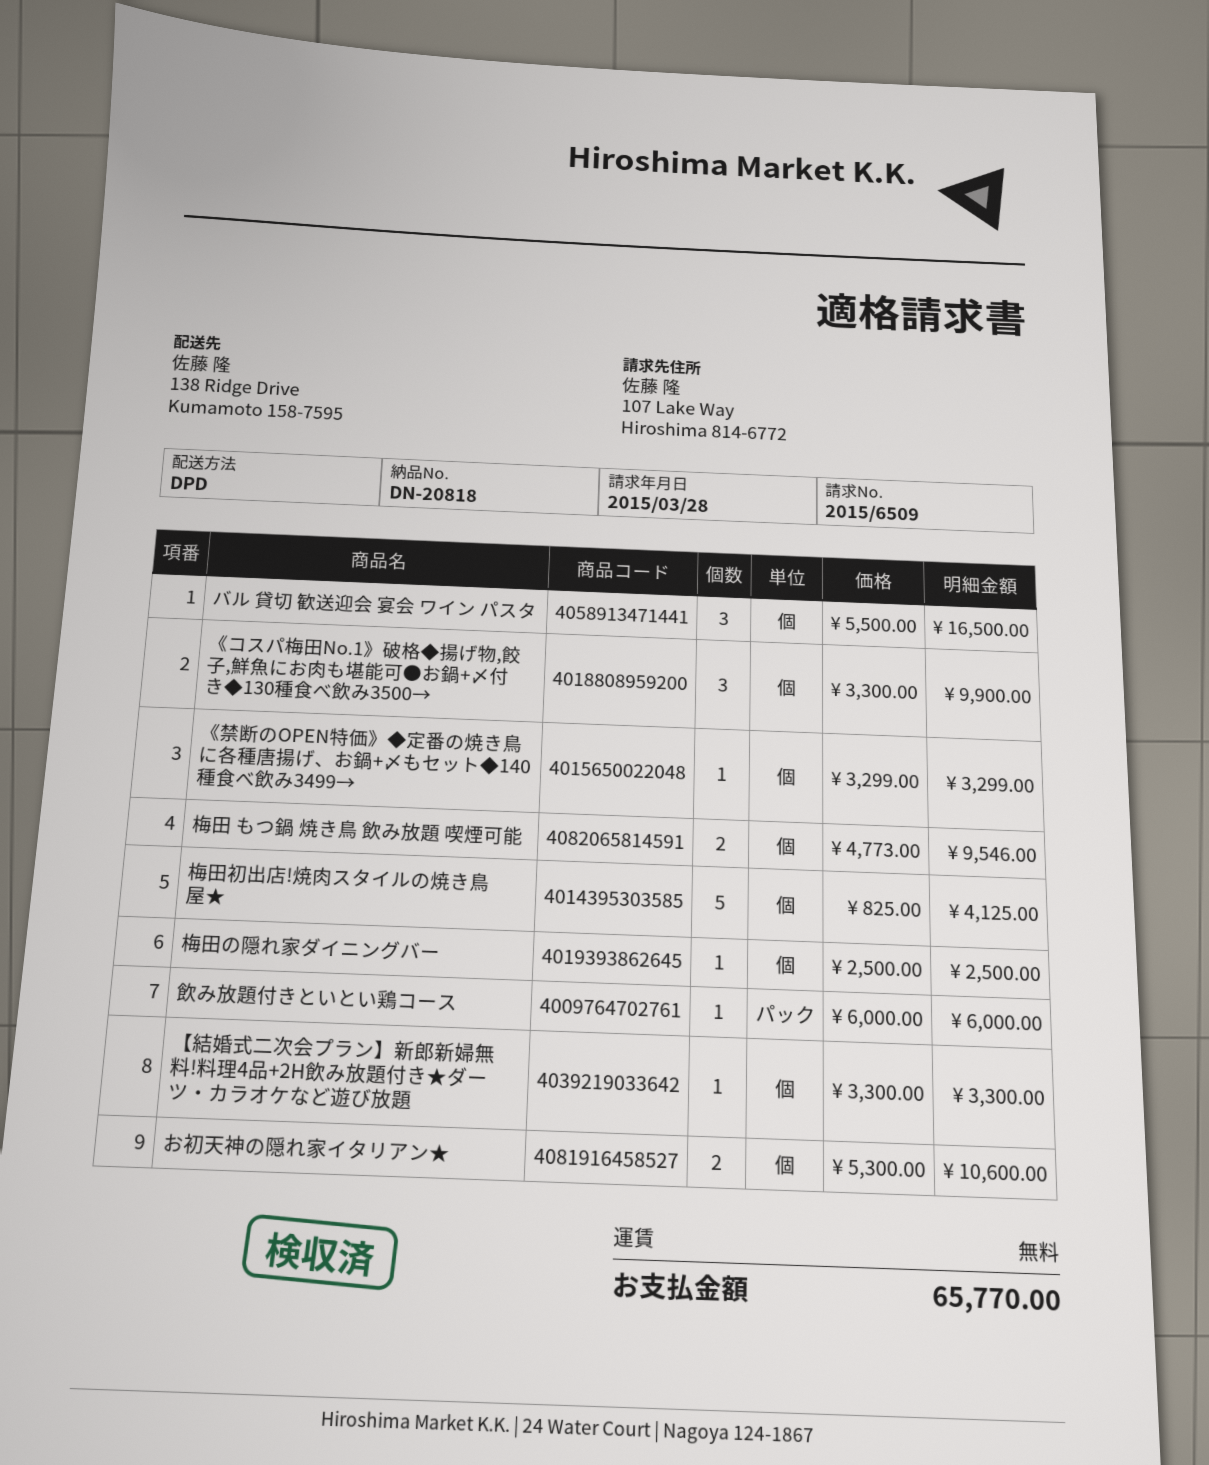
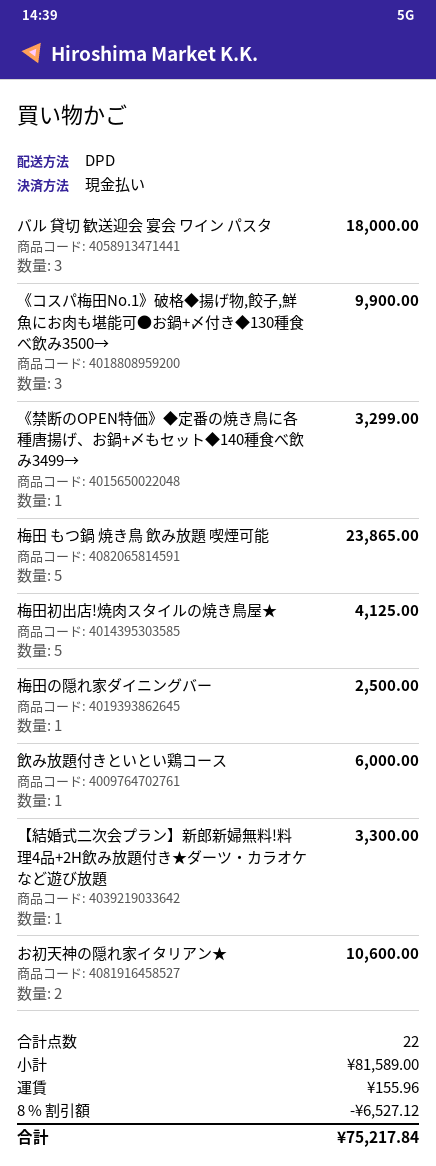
バル 貸切 歓送迎会 宴会 ワイン パスタ: 3 for 16500.00 -> 3 for 18000.00
梅田 もつ鍋 焼き鳥 飲み放題 喫煙可能: 2 for 9546.00 -> 5 for 23865.00
discount: none -> 8% = 6527.12
shipping: 0.00 -> 155.96
total: 65770.00 -> 75217.84

